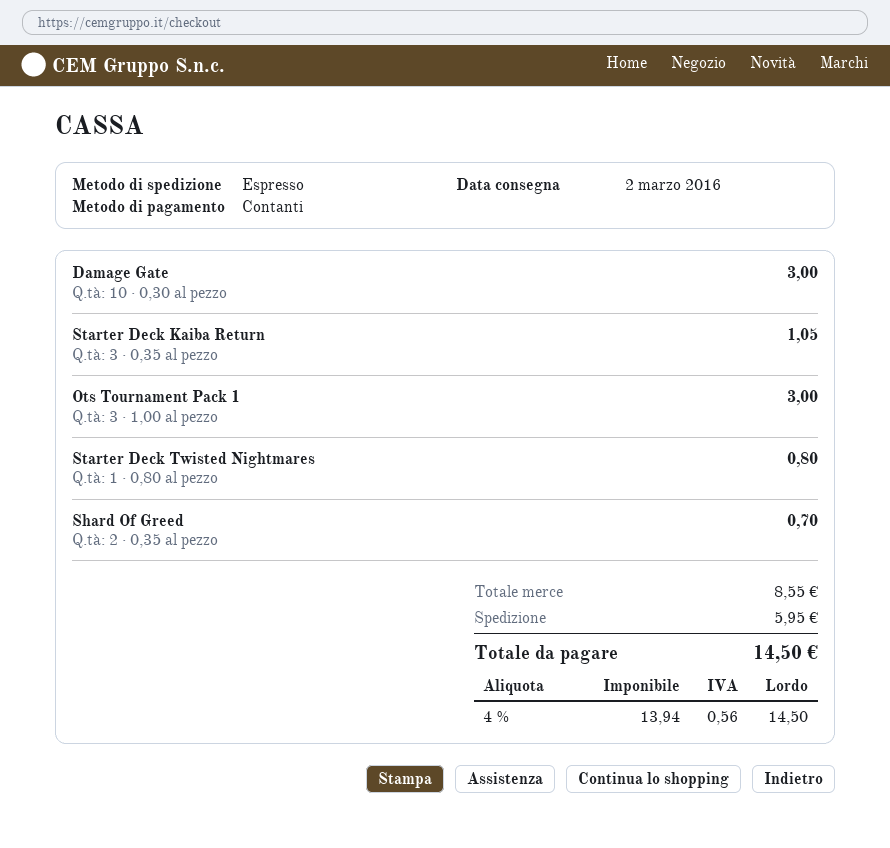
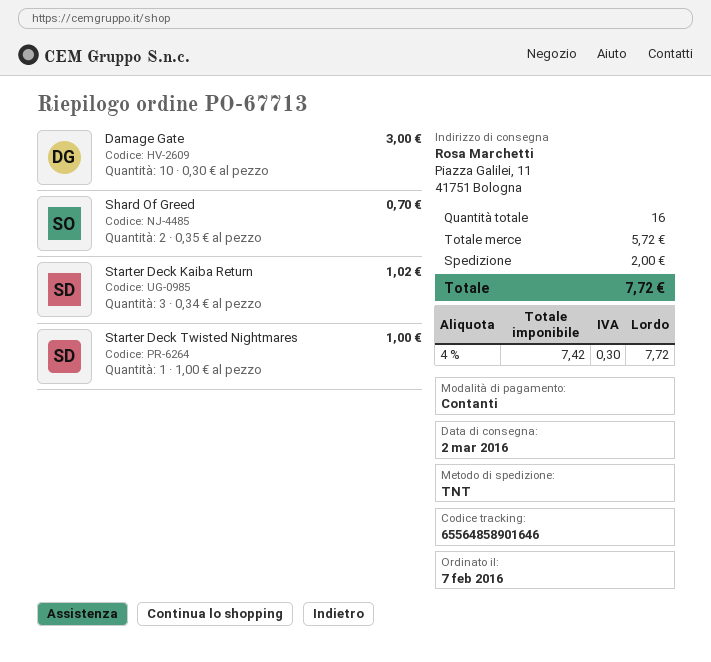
shipping method: express -> TNT
Starter Deck Kaiba Return: 3 x 0.35 = 1.05 -> 3 x 0.34 = 1.02
Ots Tournament Pack 1: 3 x 1.00 = 3.00 -> none
Starter Deck Twisted Nightmares: 1 x 0.80 = 0.80 -> 1 x 1.00 = 1.00
subtotal: 8.55 -> 5.72
shipping: 5.95 -> 2.00
net: 13.94 -> 7.42
tax: 4% = 0.56 -> 4% = 0.30
total: 14.50 -> 7.72

